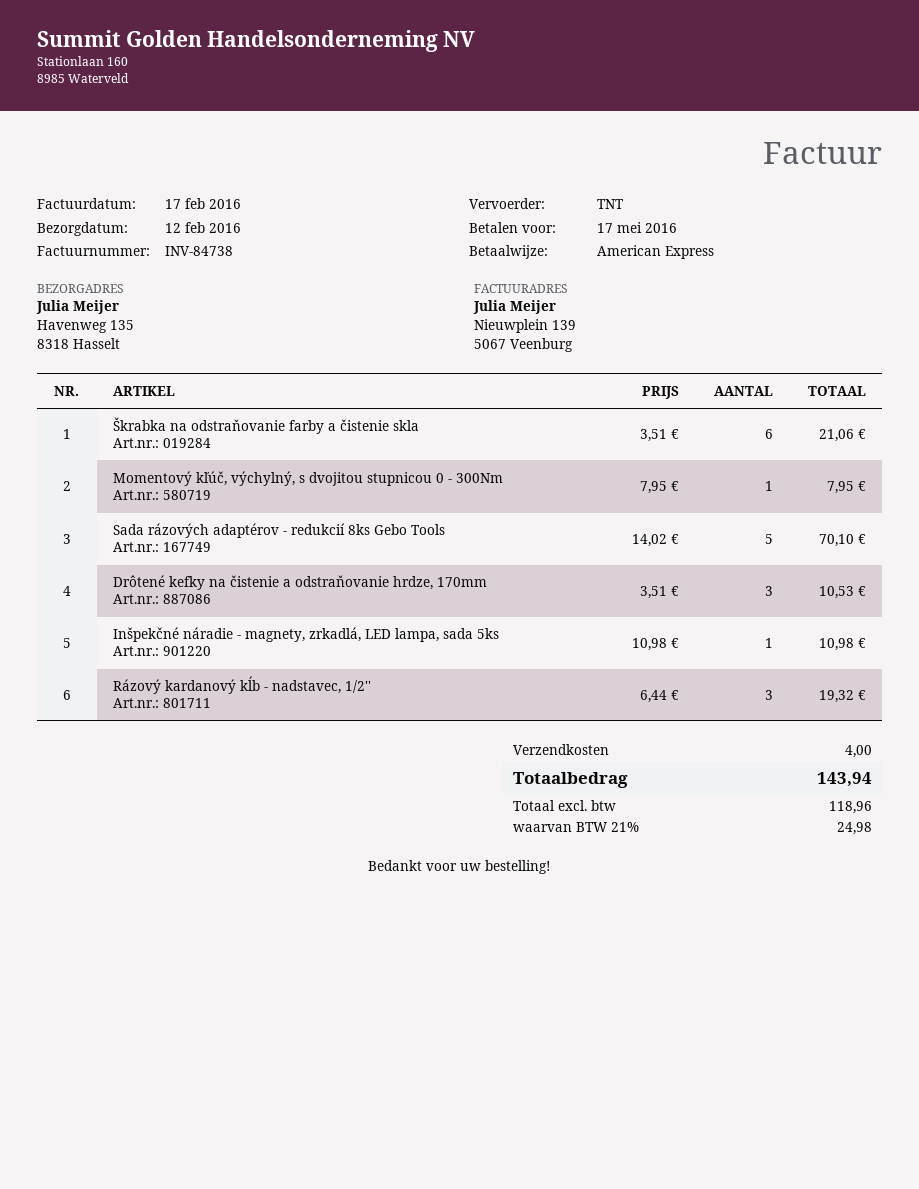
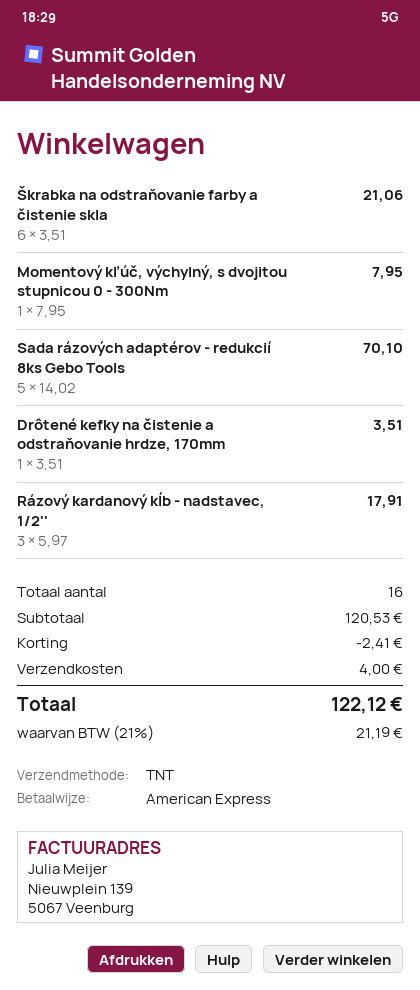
Drôtené kefky na čistenie a odstraňovanie hrdze, 170mm: 3 x 3.51 = 10.53 -> 1 x 3.51 = 3.51
Inšpekčné náradie - magnety, zrkadlá, LED lampa, sada 5ks: 1 x 10.98 = 10.98 -> none
Rázový kardanový kĺb - nadstavec, 1/2'': 3 x 6.44 = 19.32 -> 3 x 5.97 = 17.91
discount: none -> 2.41
tax: 21% = 24.98 -> 21% = 21.19
total: 143.94 -> 122.12

